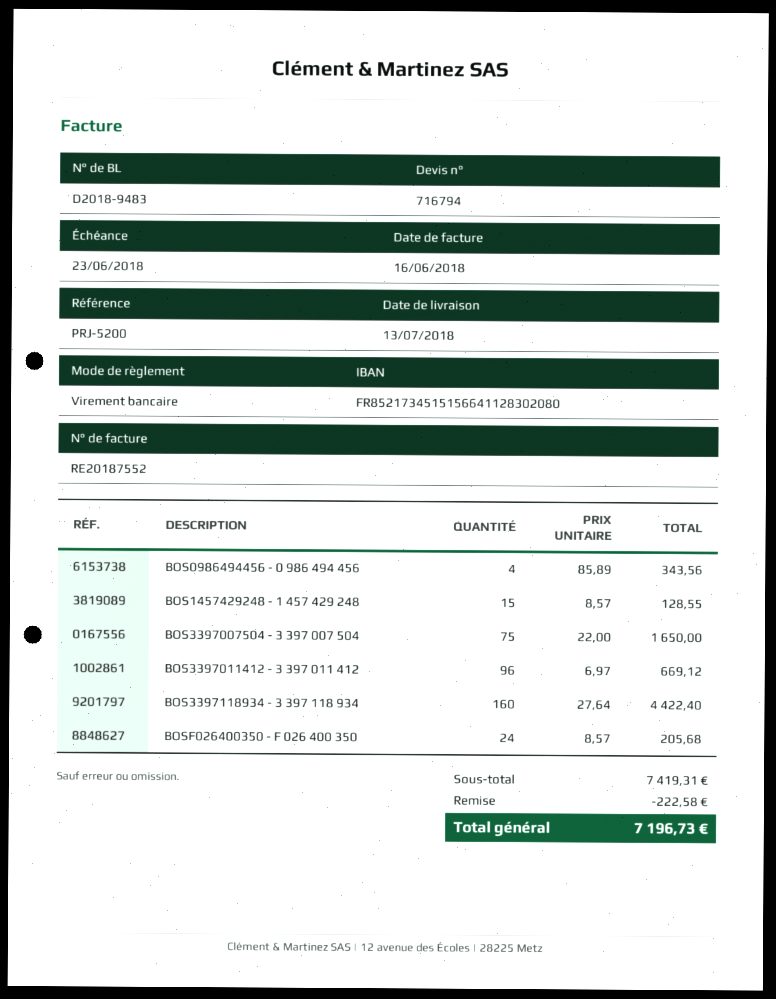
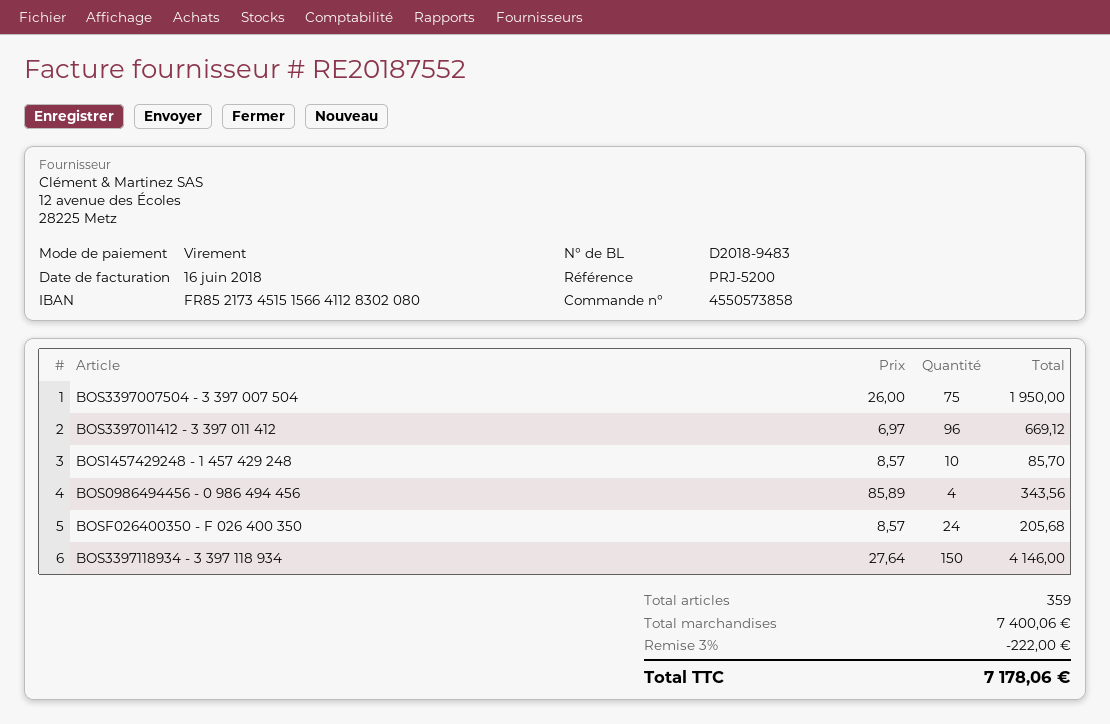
BOS1457429248 - 1 457 429 248: 15 x 8.57 = 128.55 -> 10 x 8.57 = 85.70
BOS3397007504 - 3 397 007 504: 75 x 22.00 = 1650.00 -> 75 x 26.00 = 1950.00
BOS3397118934 - 3 397 118 934: 160 x 27.64 = 4422.40 -> 150 x 27.64 = 4146.00
subtotal: 7419.31 -> 7400.06
discount: 222.58 -> 222.00
total: 7196.73 -> 7178.06

